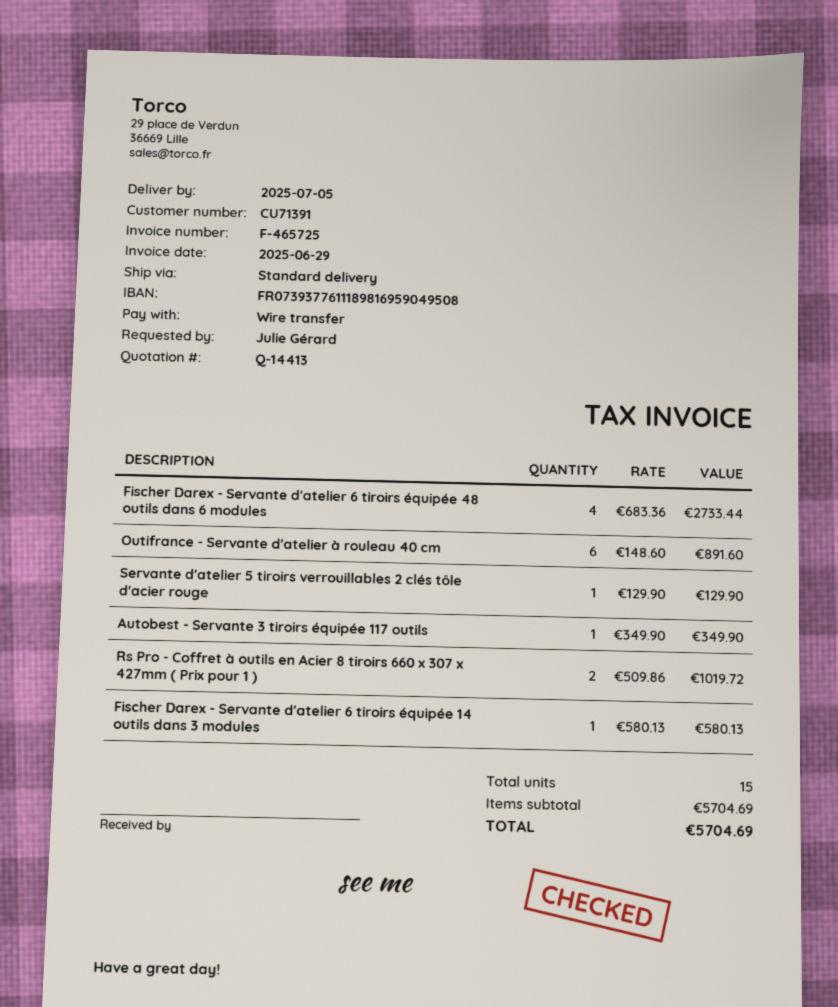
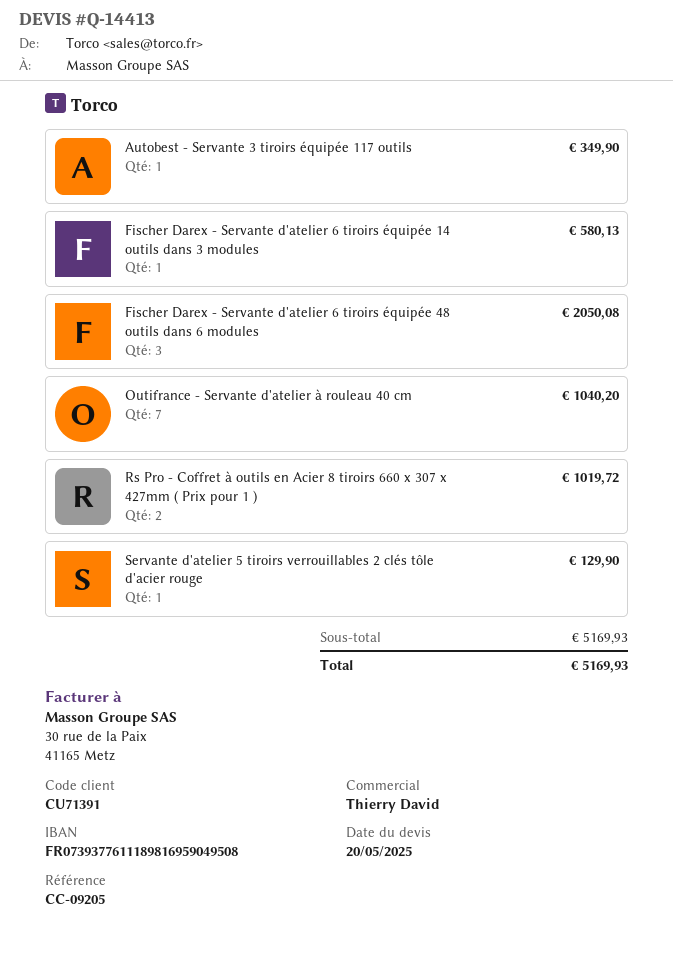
Fischer Darex - Servante d'atelier 6 tiroirs équipée 48 outils dans 6 modules: 4 for 2733.44 -> 3 for 2050.08
Outifrance - Servante d'atelier à rouleau 40 cm: 6 for 891.60 -> 7 for 1040.20
subtotal: 5704.69 -> 5169.93
total: 5704.69 -> 5169.93

